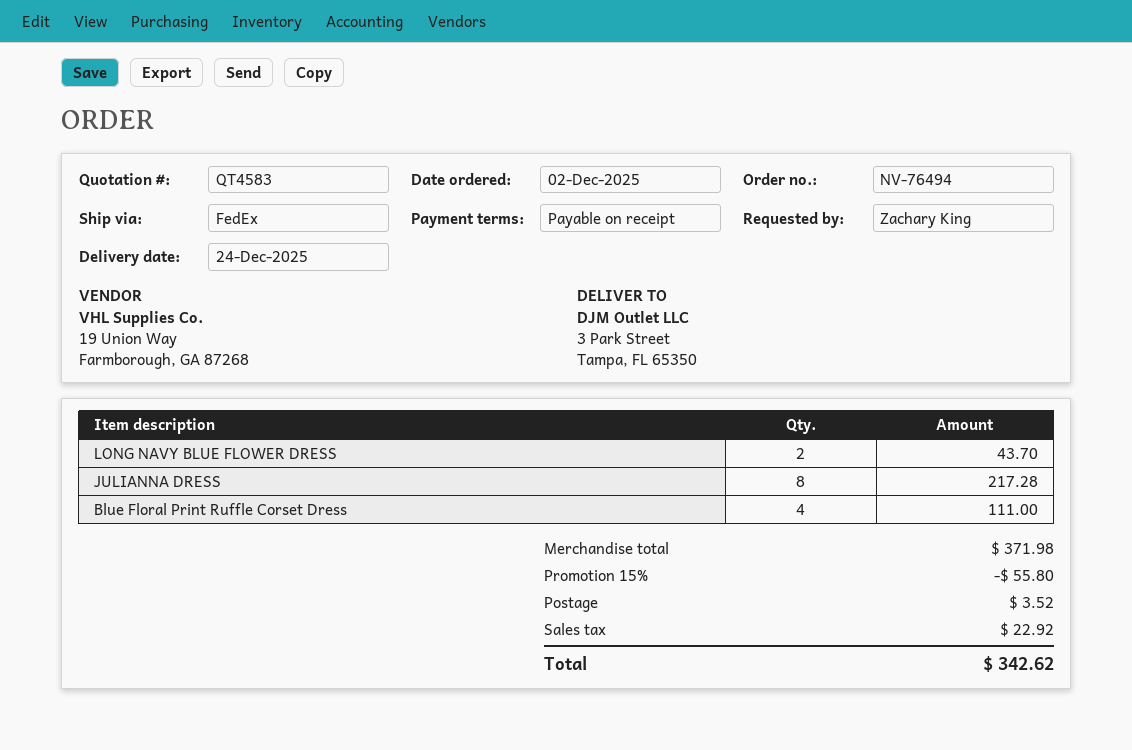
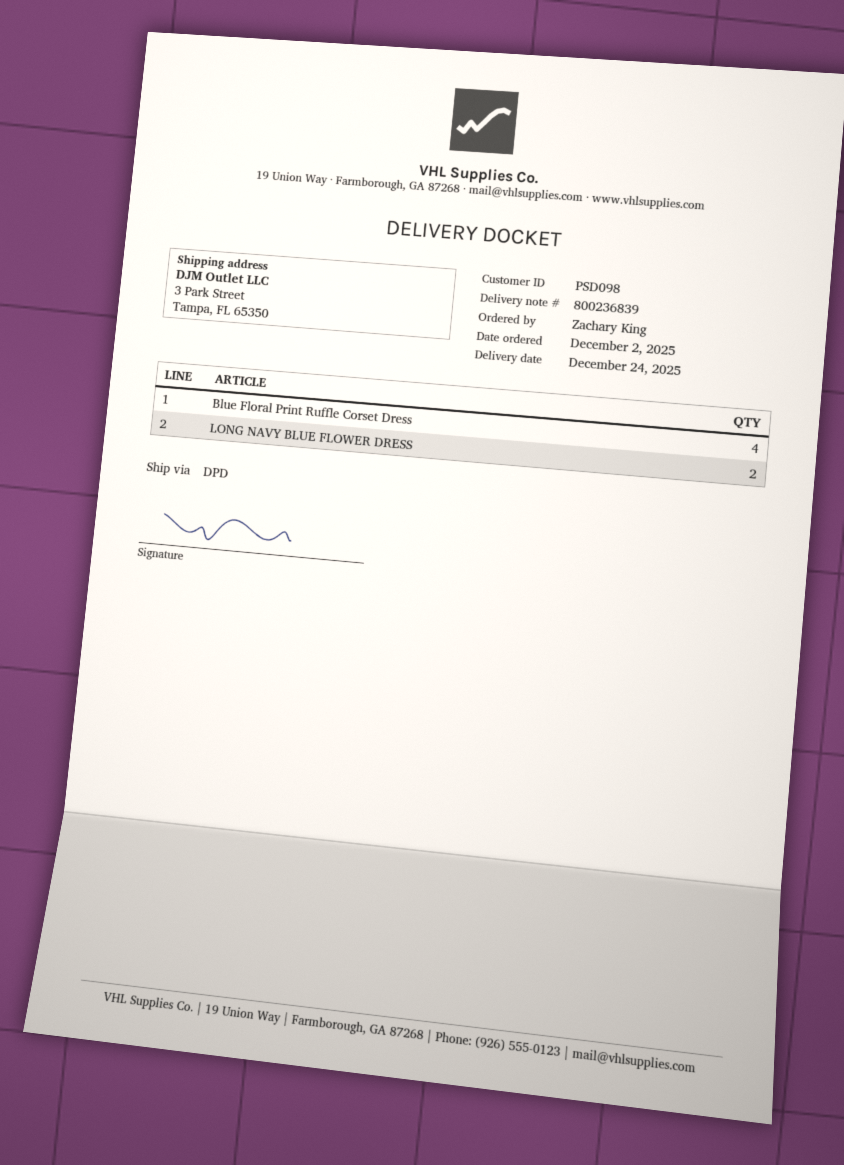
shipping method: FedEx -> DPD
JULIANNA DRESS: 8 -> none

